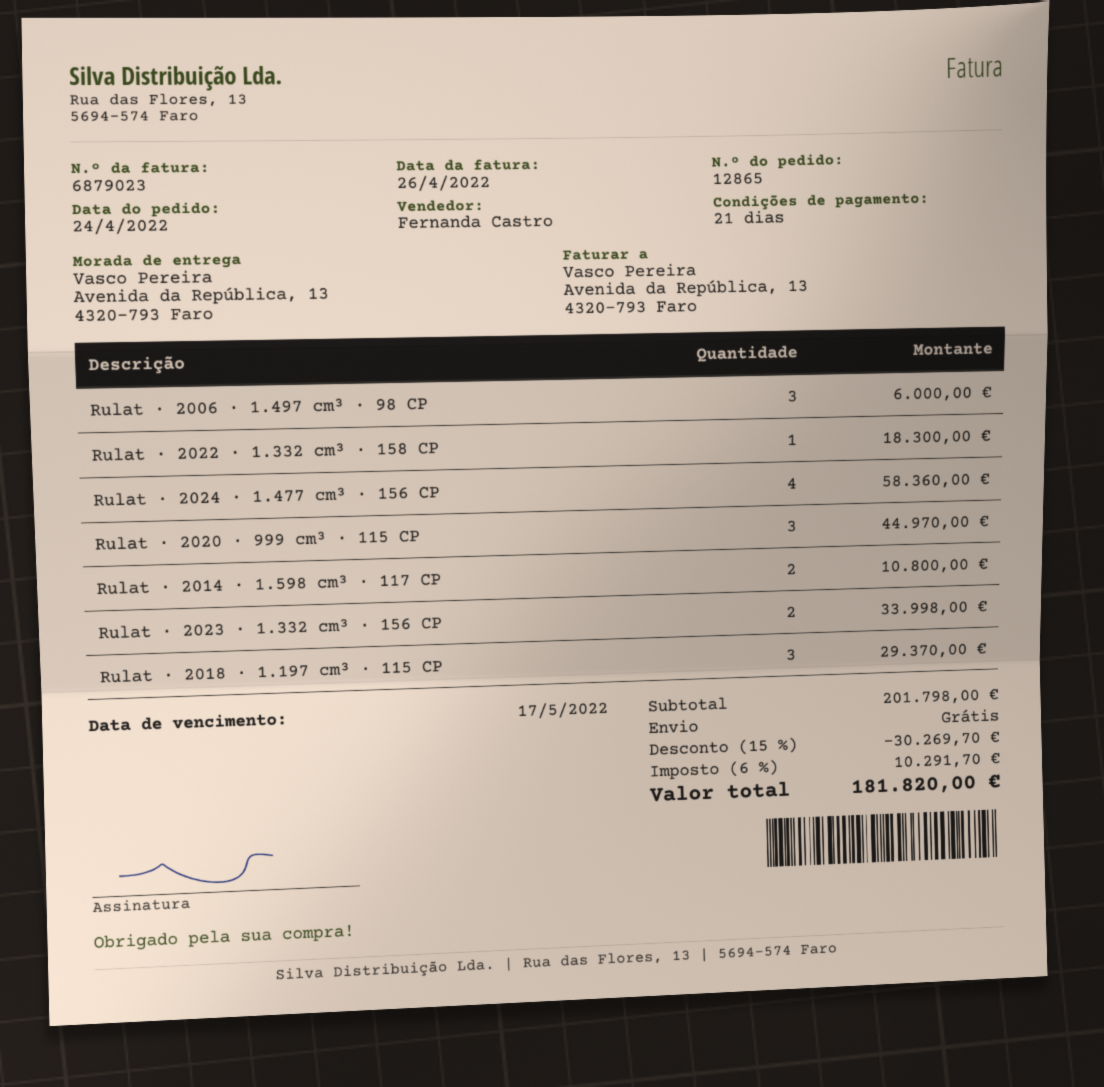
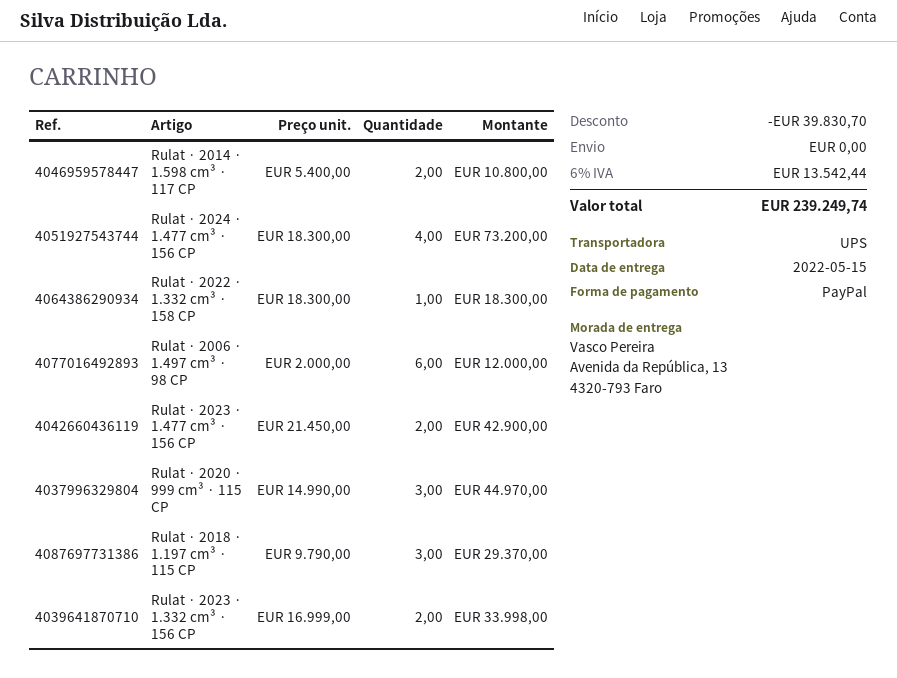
Rulat · 2006 · 1.497 cm³ · 98 CP: 3 for 6000.00 -> 6 for 12000.00
Rulat · 2024 · 1.477 cm³ · 156 CP: 4 for 58360.00 -> 4 for 73200.00
Rulat · 2023 · 1.477 cm³ · 156 CP: none -> 2 for 42900.00
discount: 30269.70 -> 39830.70
tax: 6% = 10291.70 -> 6% = 13542.44
total: 181820.00 -> 239249.74

